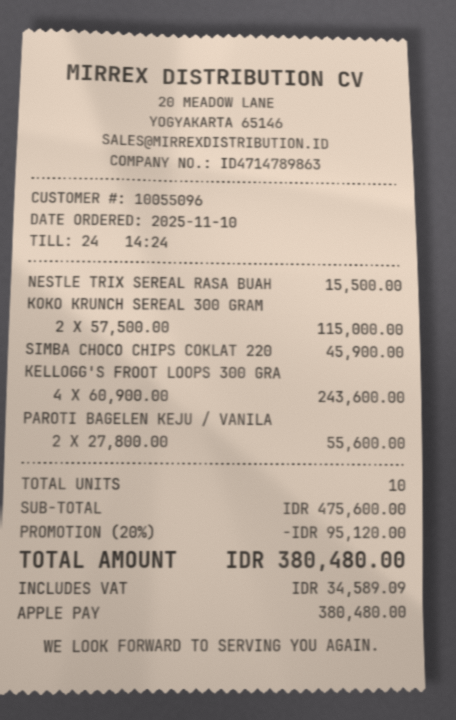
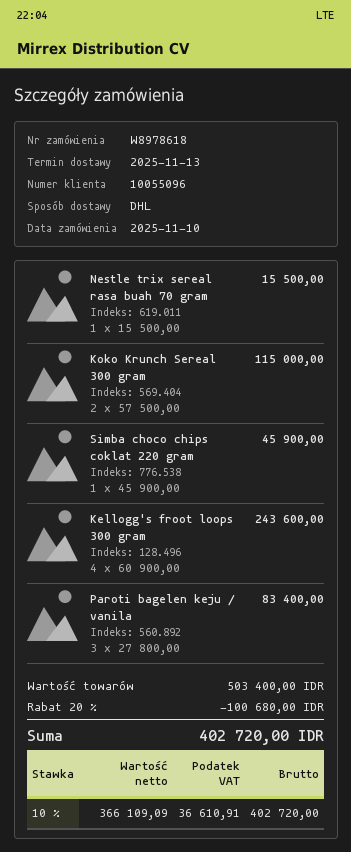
PAROTI BAGELEN KEJU / VANILA: 2 x 27800.00 = 55600.00 -> 3 x 27800.00 = 83400.00
subtotal: 475600.00 -> 503400.00
discount: 20% = 95120.00 -> 20% = 100680.00
tax: 34589.09 -> 36610.91
total: 380480.00 -> 402720.00

